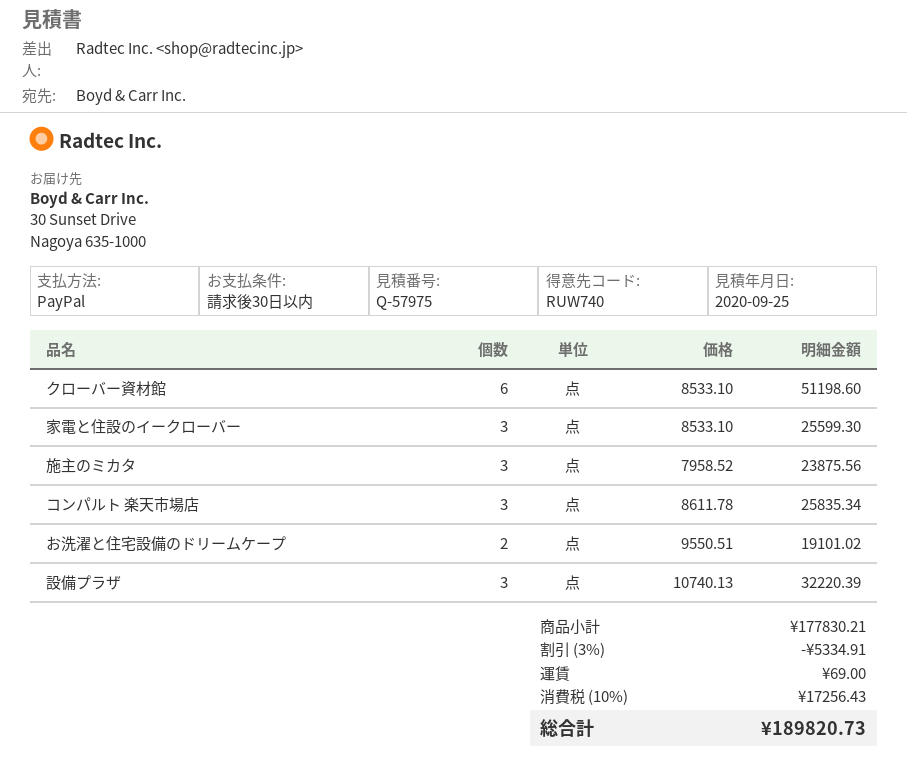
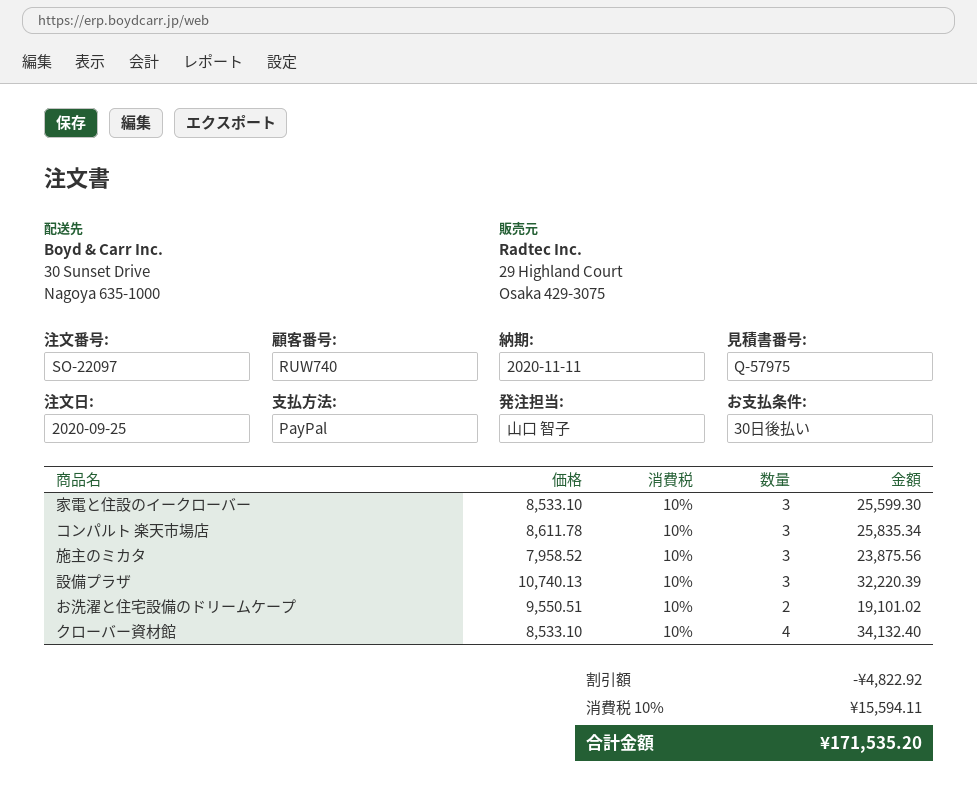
クローバー資材館: 6 x 8533.10 = 51198.60 -> 4 x 8533.10 = 34132.40
discount: 5334.91 -> 4822.92
shipping: 69.00 -> none
tax: 10% = 17256.43 -> 10% = 15594.11
total: 189820.73 -> 171535.20

